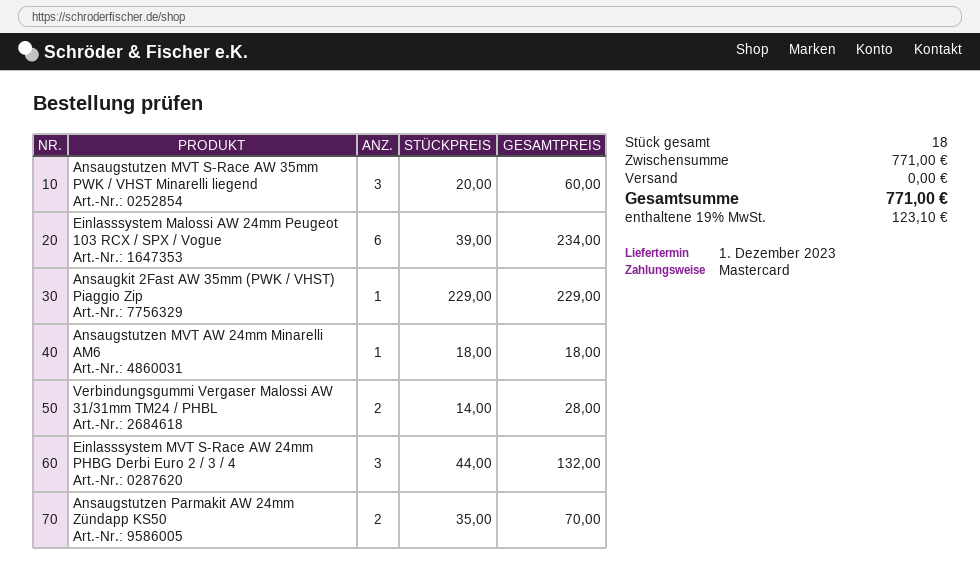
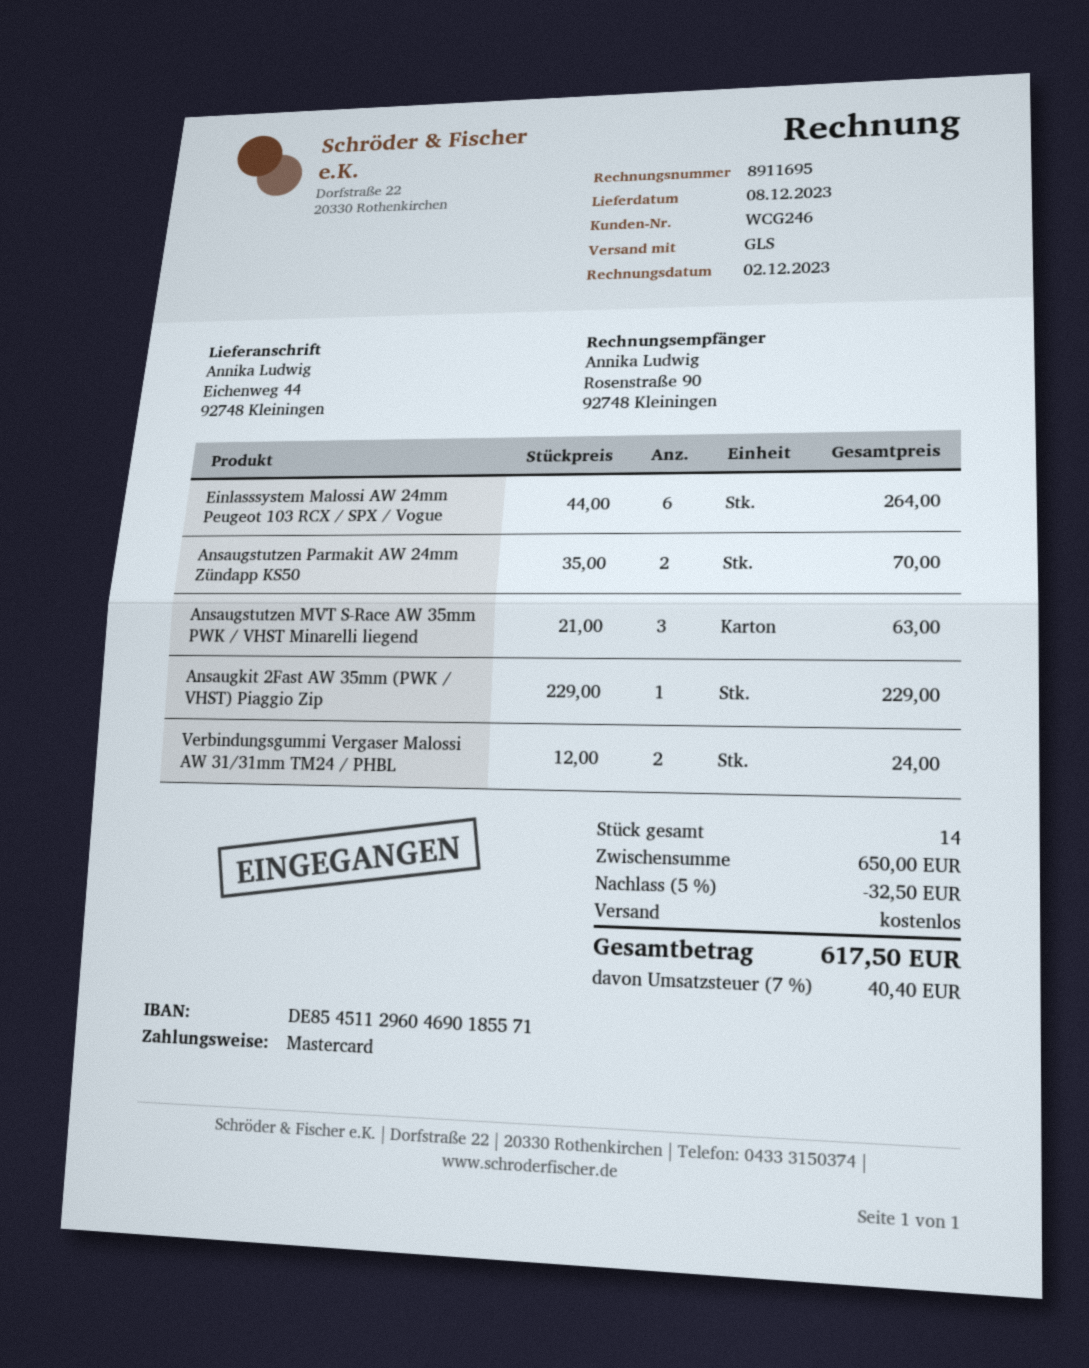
delivery date: 2023-12-01 -> 2023-12-08
Ansaugstutzen MVT S-Race AW 35mm PWK / VHST Minarelli liegend: 3 x 20.00 = 60.00 -> 3 x 21.00 = 63.00
Einlasssystem Malossi AW 24mm Peugeot 103 RCX / SPX / Vogue: 6 x 39.00 = 234.00 -> 6 x 44.00 = 264.00
Ansaugstutzen MVT AW 24mm Minarelli AM6: 1 x 18.00 = 18.00 -> none
Verbindungsgummi Vergaser Malossi AW 31/31mm TM24 / PHBL: 2 x 14.00 = 28.00 -> 2 x 12.00 = 24.00
Einlasssystem MVT S-Race AW 24mm PHBG Derbi Euro 2 / 3 / 4: 3 x 44.00 = 132.00 -> none
total quantity: 18 -> 14
subtotal: 771.00 -> 650.00
discount: none -> 5% = 32.50
tax: 19% = 123.10 -> 7% = 40.40
total: 771.00 -> 617.50

